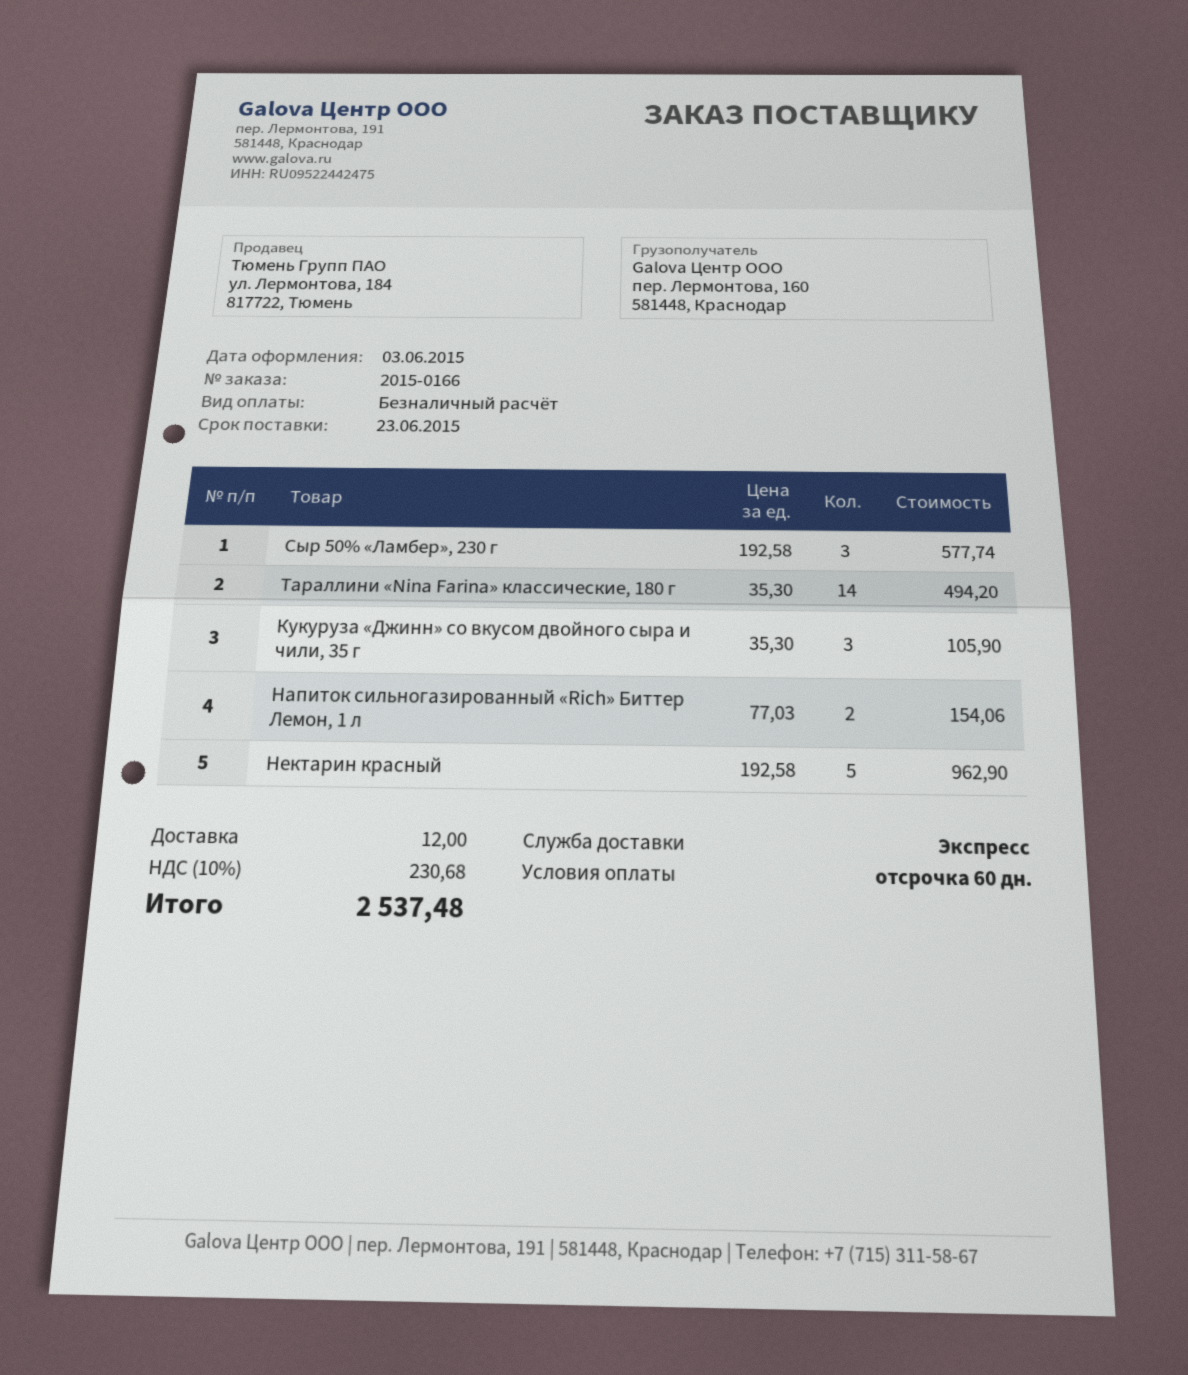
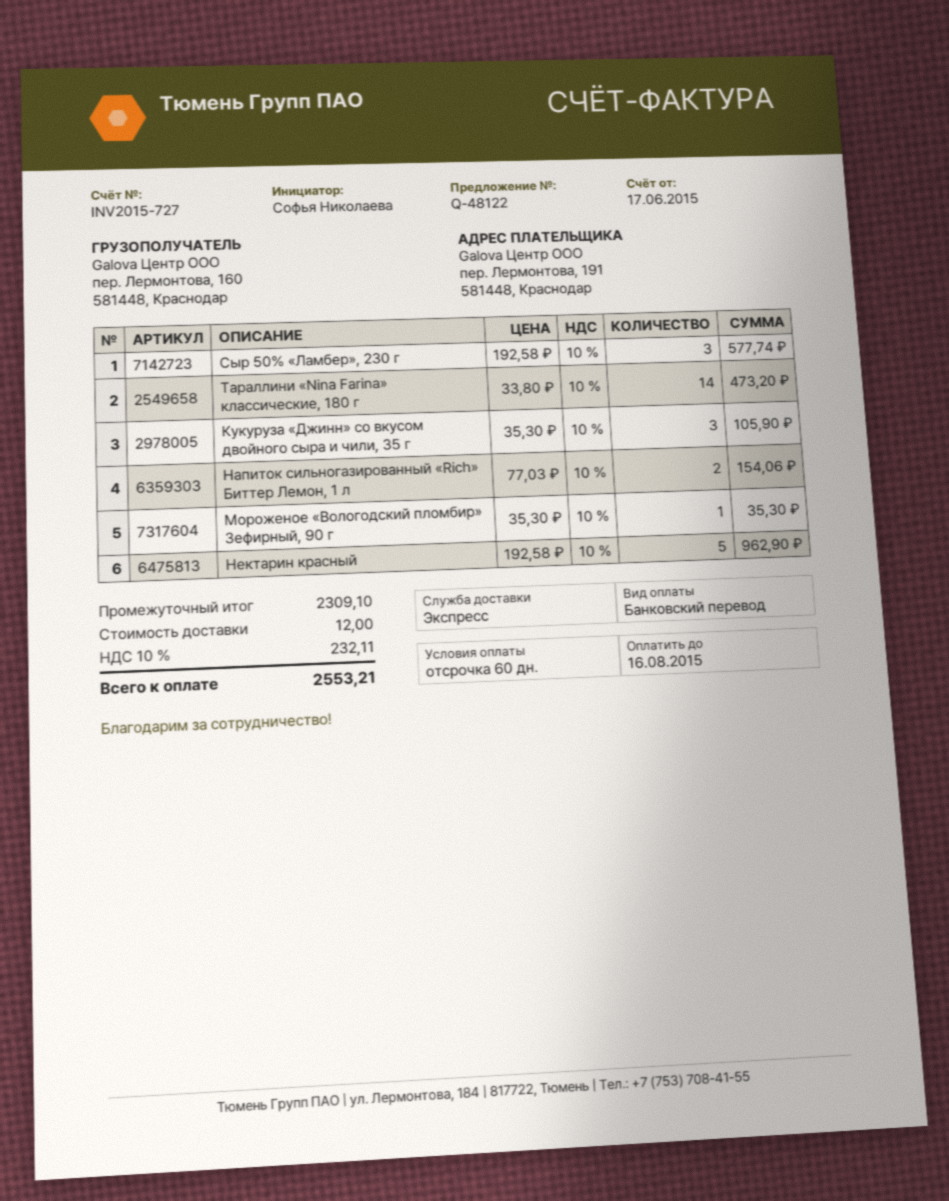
Тараллини «Nina Farina» классические, 180 г: 14 x 35.30 = 494.20 -> 14 x 33.80 = 473.20
Мороженое «Вологодский пломбир» Зефирный, 90 г: none -> 1 x 35.30 = 35.30
tax: 10% = 230.68 -> 10% = 232.11
total: 2537.48 -> 2553.21

